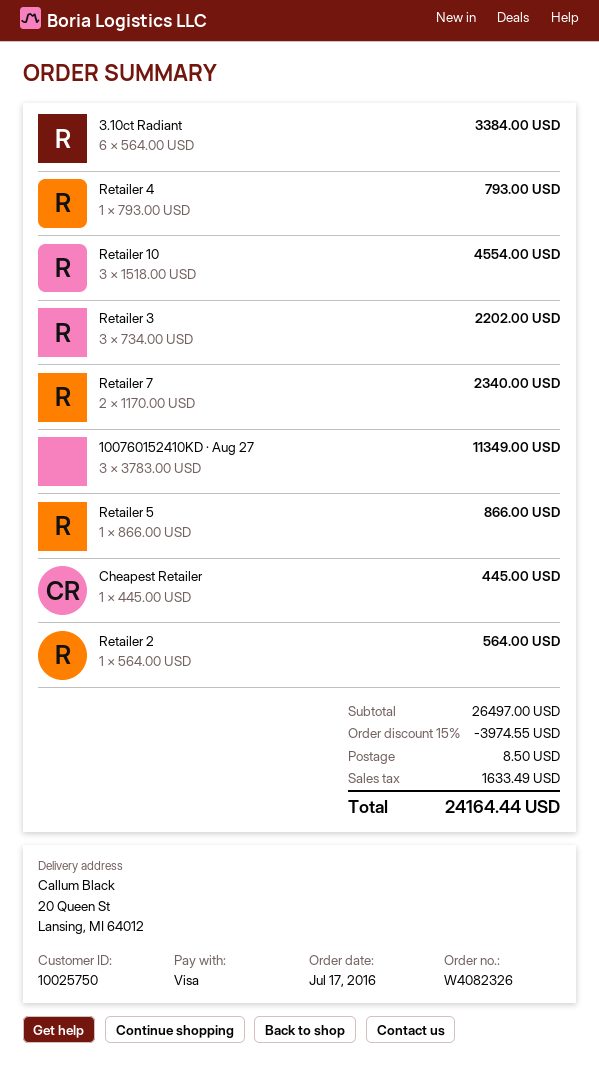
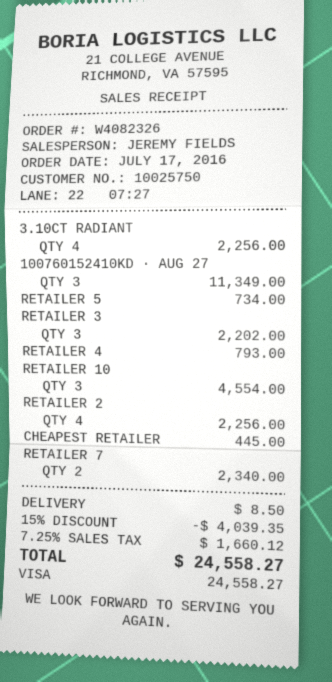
3.10ct Radiant: 6 for 3384.00 -> 4 for 2256.00
Retailer 5: 1 for 866.00 -> 1 for 734.00
Retailer 2: 1 for 564.00 -> 4 for 2256.00
discount: 15% = 3974.55 -> 15% = 4039.35
tax: 1633.49 -> 1660.12
total: 24164.44 -> 24558.27

